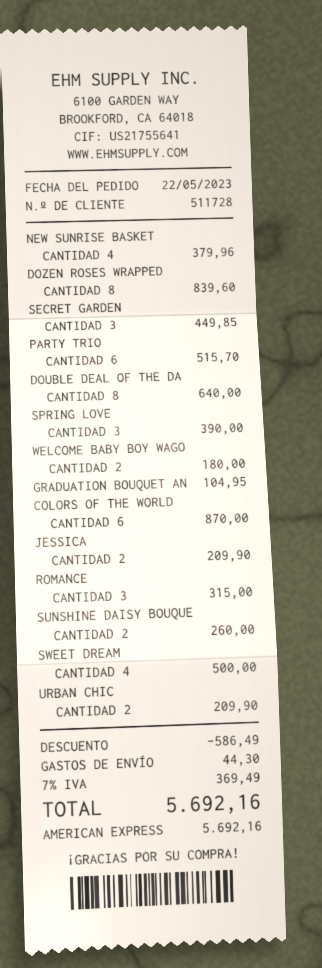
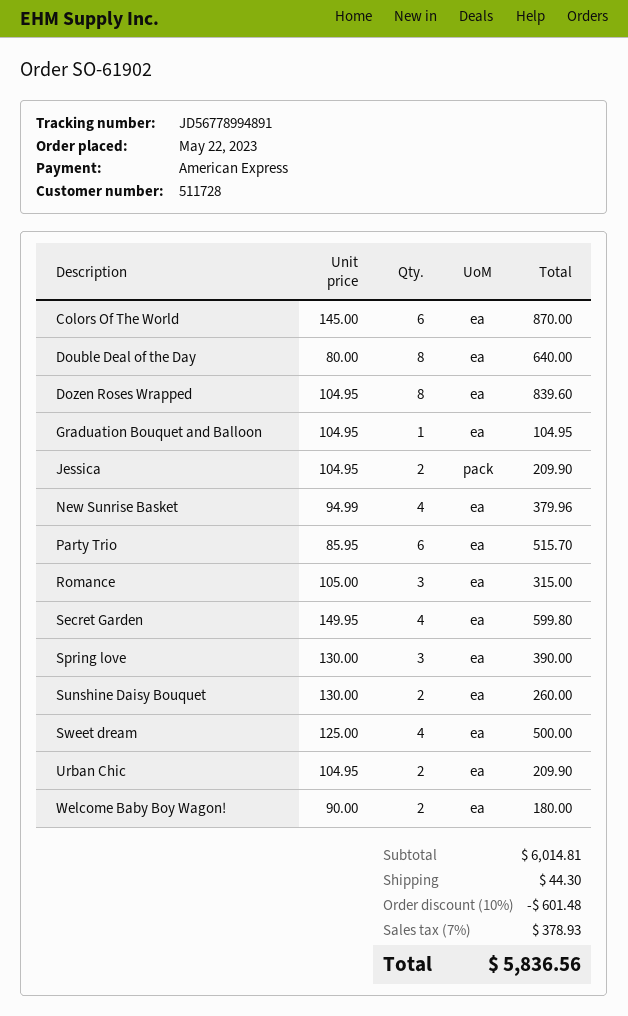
SECRET GARDEN: 3 for 449.85 -> 4 for 599.80
discount: 586.49 -> 601.48
tax: 7% = 369.49 -> 7% = 378.93
total: 5692.16 -> 5836.56

